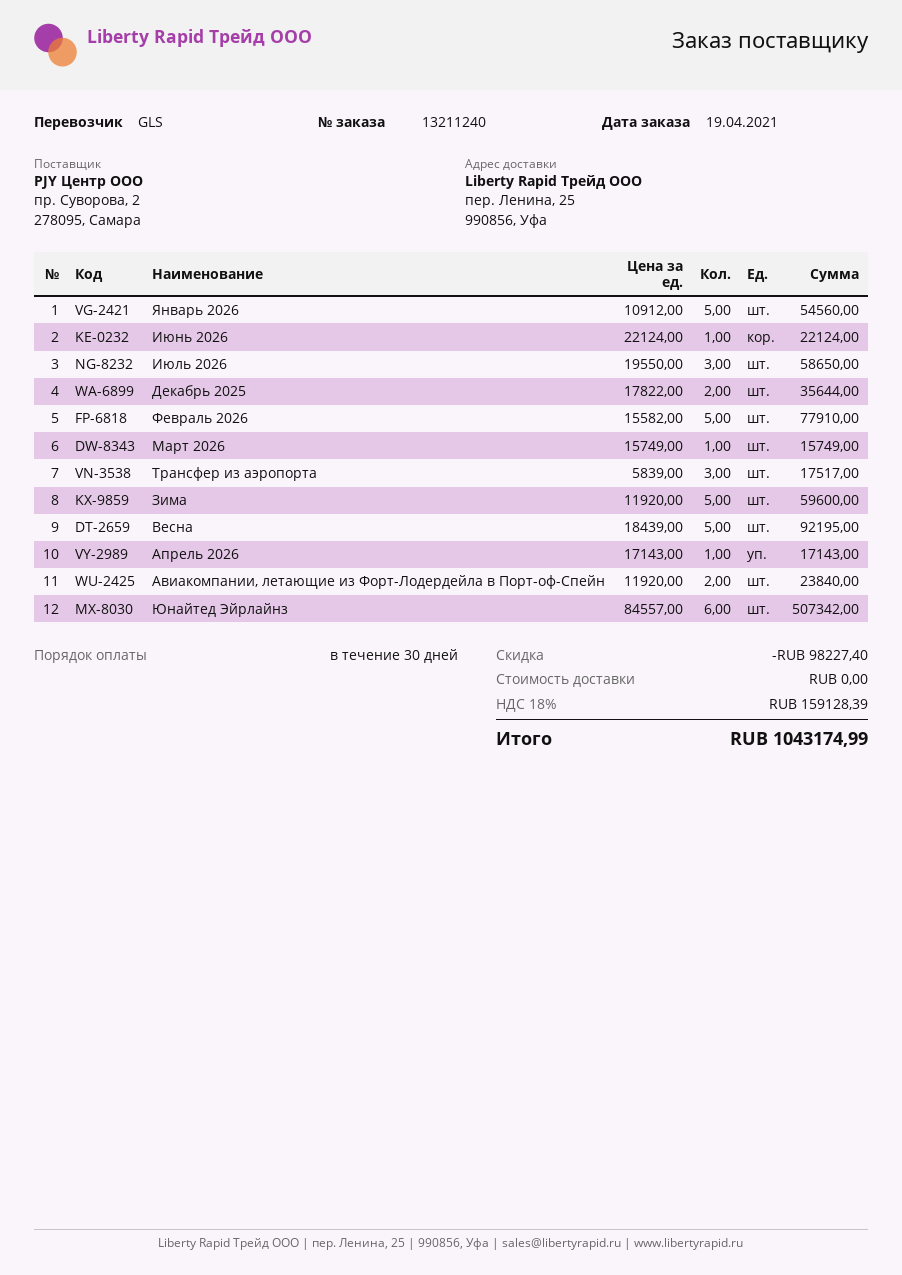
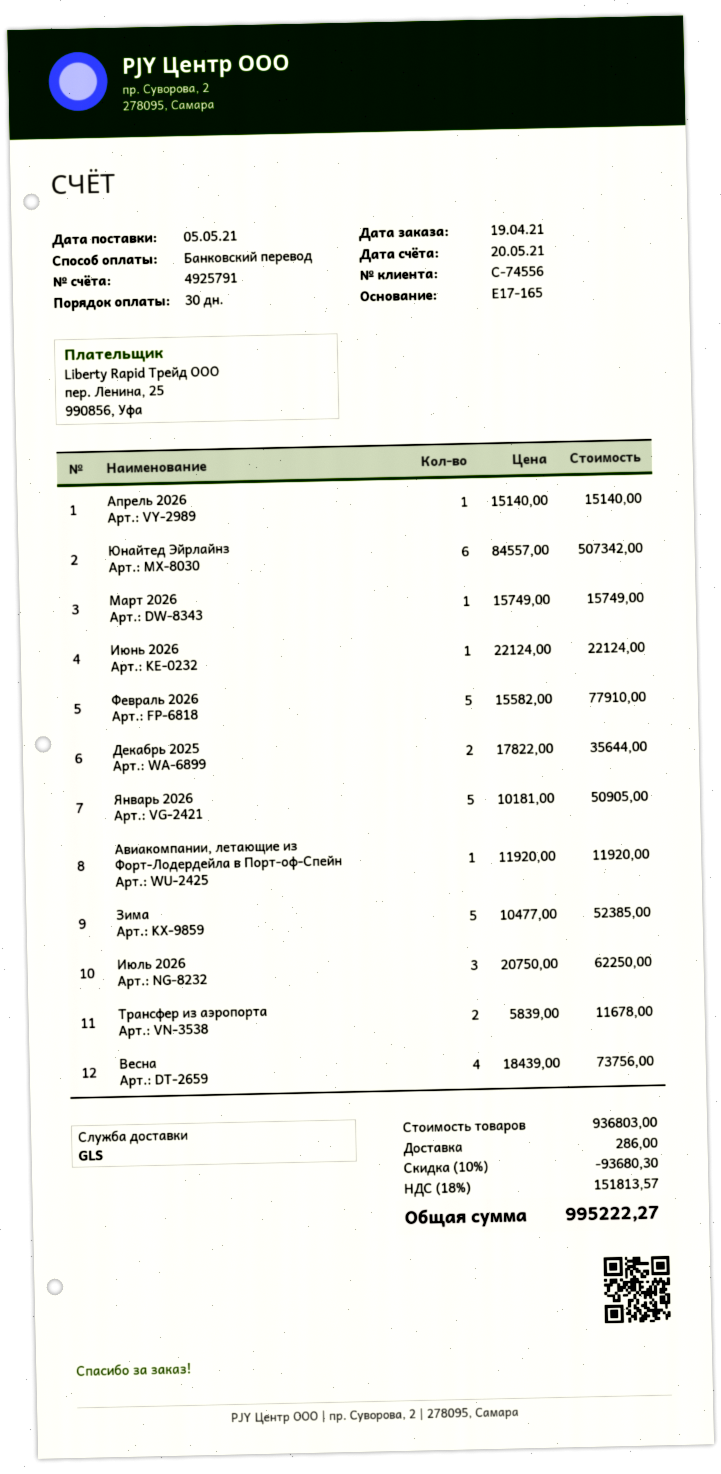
Январь 2026: 5 x 10912.00 = 54560.00 -> 5 x 10181.00 = 50905.00
Июль 2026: 3 x 19550.00 = 58650.00 -> 3 x 20750.00 = 62250.00
Трансфер из аэропорта: 3 x 5839.00 = 17517.00 -> 2 x 5839.00 = 11678.00
Зима: 5 x 11920.00 = 59600.00 -> 5 x 10477.00 = 52385.00
Весна: 5 x 18439.00 = 92195.00 -> 4 x 18439.00 = 73756.00
Апрель 2026: 1 x 17143.00 = 17143.00 -> 1 x 15140.00 = 15140.00
Авиакомпании, летающие из Форт-Лодердейла в Порт-оф-Спейн: 2 x 11920.00 = 23840.00 -> 1 x 11920.00 = 11920.00
discount: 98227.40 -> 93680.30
shipping: 0.00 -> 286.00
tax: 18% = 159128.39 -> 18% = 151813.57
total: 1043174.99 -> 995222.27

